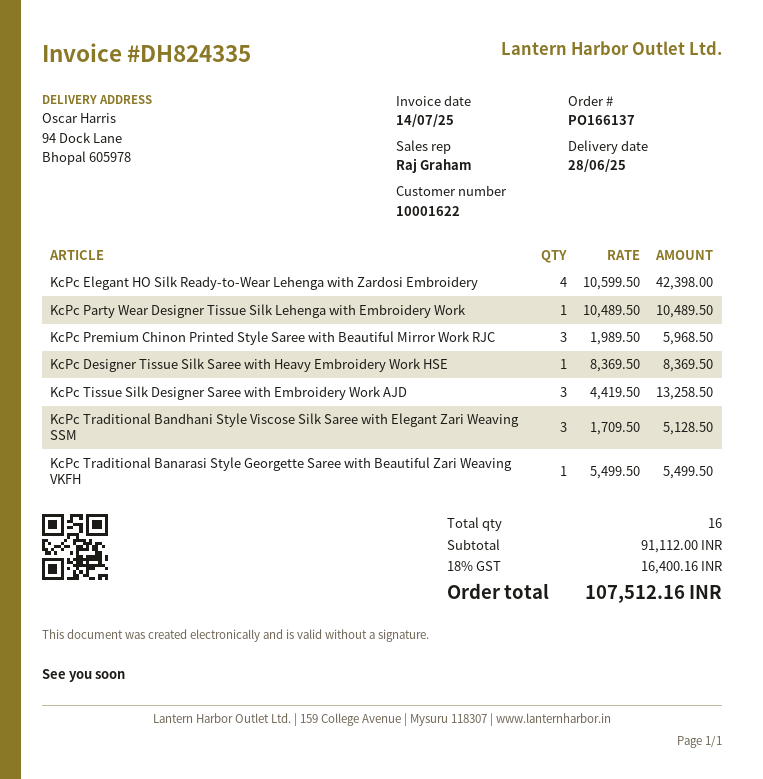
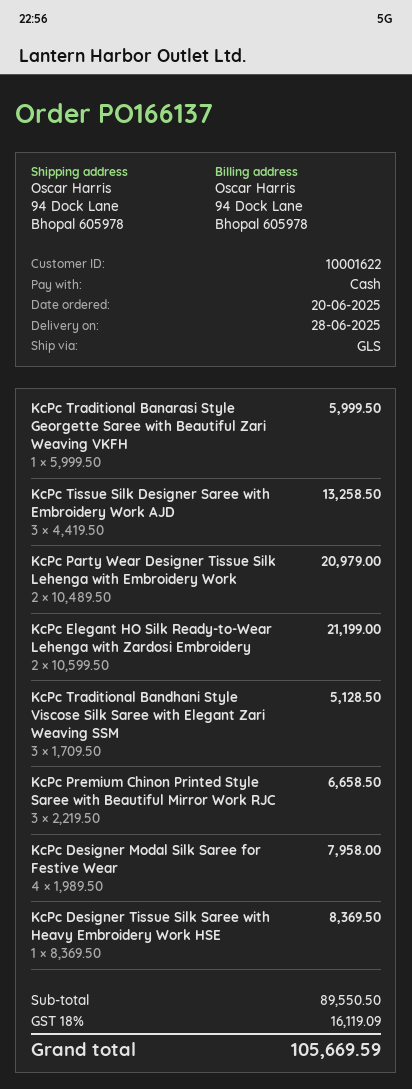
KcPc Elegant HO Silk Ready-to-Wear Lehenga with Zardosi Embroidery: 4 x 10599.50 = 42398.00 -> 2 x 10599.50 = 21199.00
KcPc Party Wear Designer Tissue Silk Lehenga with Embroidery Work: 1 x 10489.50 = 10489.50 -> 2 x 10489.50 = 20979.00
KcPc Premium Chinon Printed Style Saree with Beautiful Mirror Work RJC: 3 x 1989.50 = 5968.50 -> 3 x 2219.50 = 6658.50
KcPc Traditional Banarasi Style Georgette Saree with Beautiful Zari Weaving VKFH: 1 x 5499.50 = 5499.50 -> 1 x 5999.50 = 5999.50
KcPc Designer Modal Silk Saree for Festive Wear: none -> 4 x 1989.50 = 7958.00
subtotal: 91112.00 -> 89550.50
tax: 18% = 16400.16 -> 18% = 16119.09
total: 107512.16 -> 105669.59

